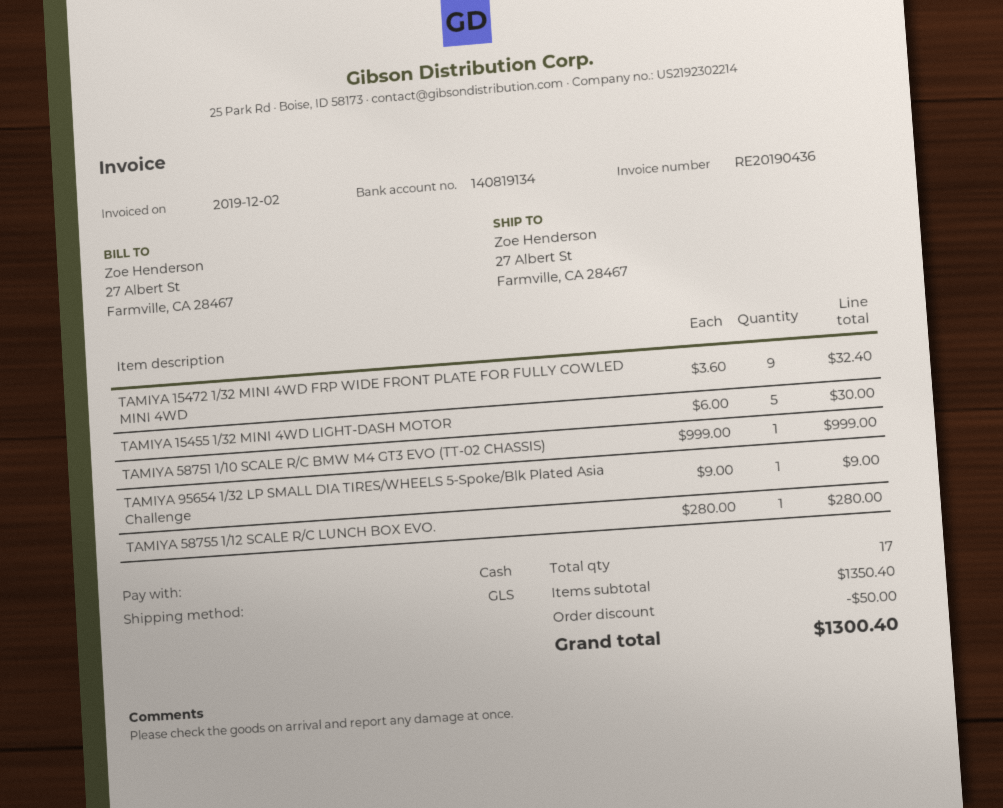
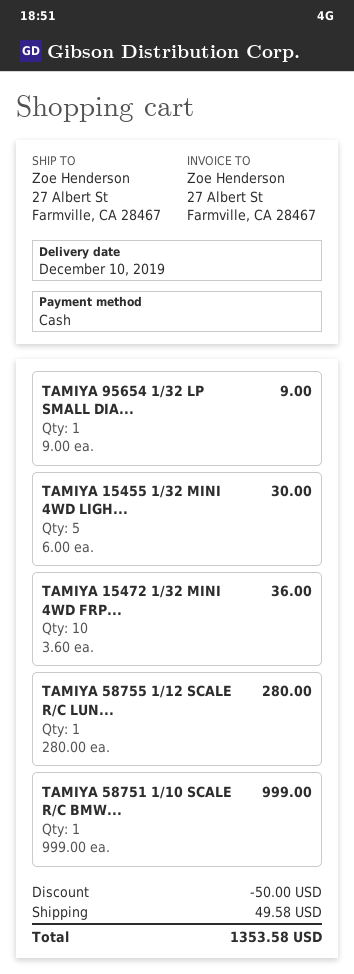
TAMIYA 15472 1/32 MINI 4WD FRP WIDE FRONT PLATE FOR FULLY COWLED MINI 4WD: 9 x 3.60 = 32.40 -> 10 x 3.60 = 36.00
shipping: none -> 49.58
total: 1300.40 -> 1353.58

